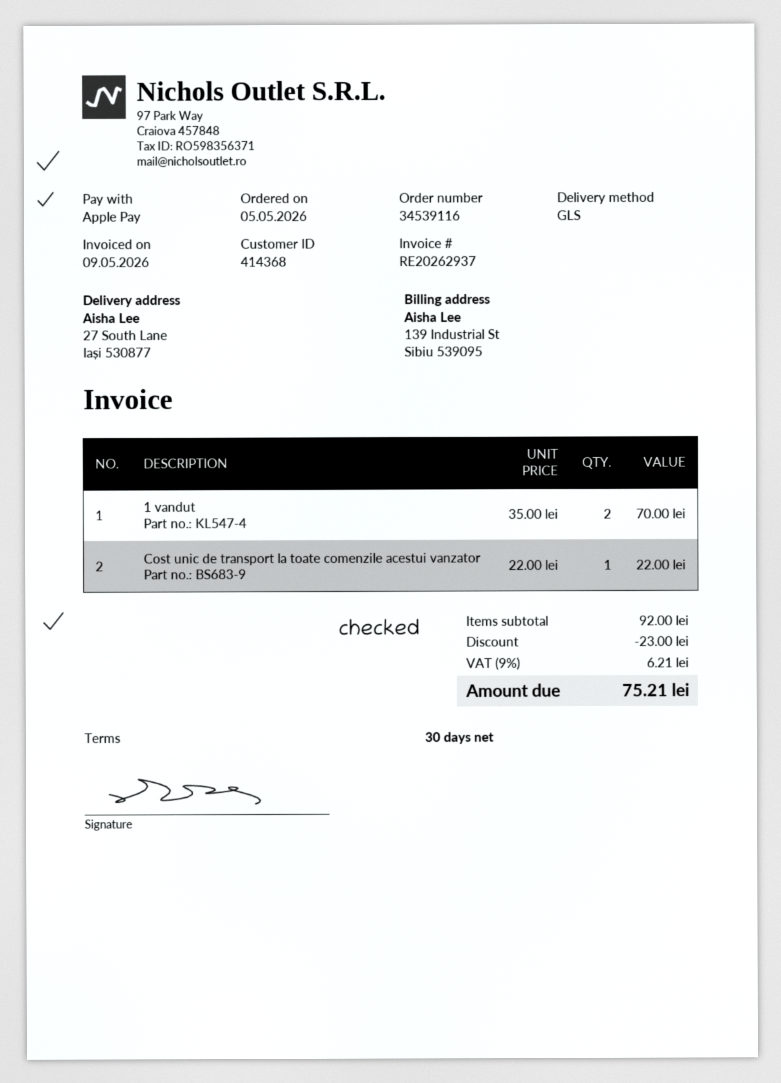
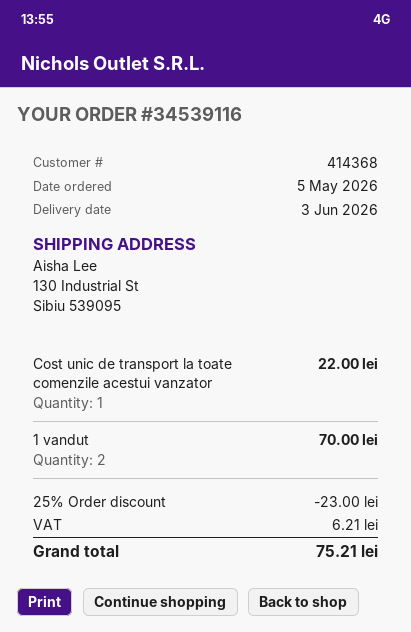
ship to: 27 South Lane, Iași 530877 -> 130 Industrial St, Sibiu 539095

